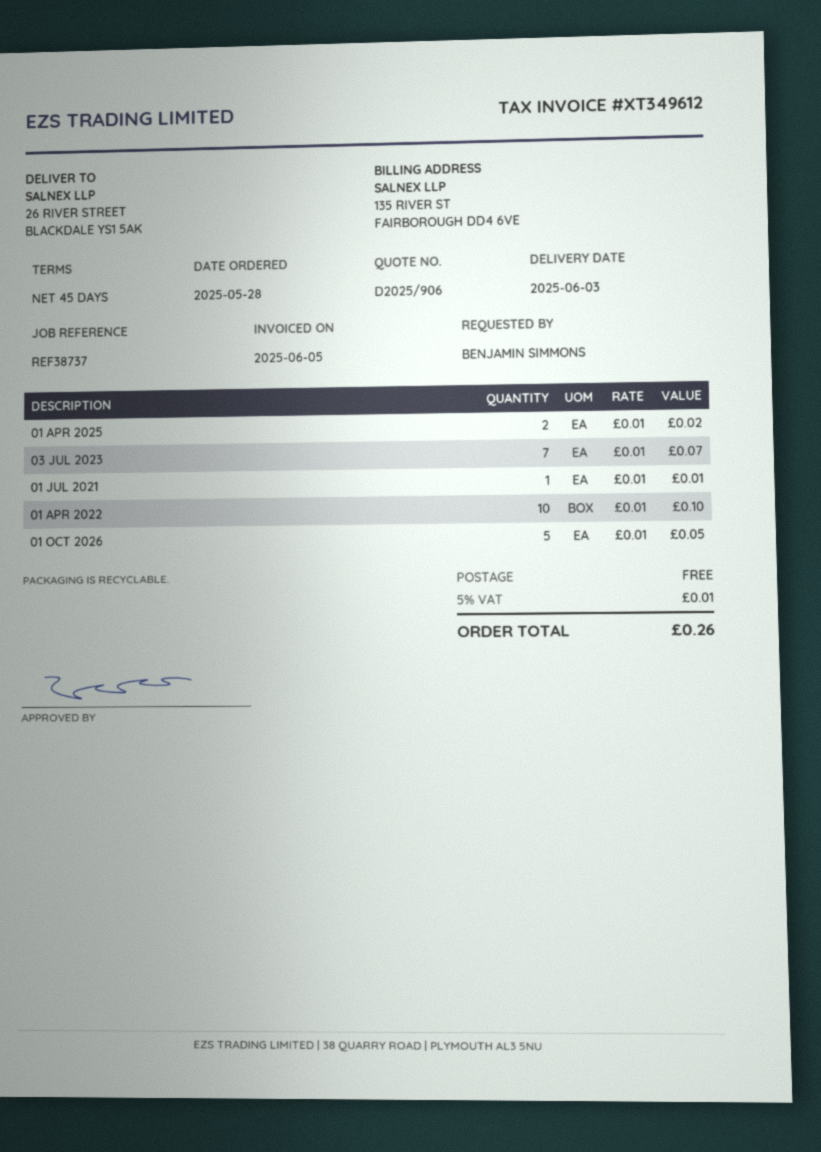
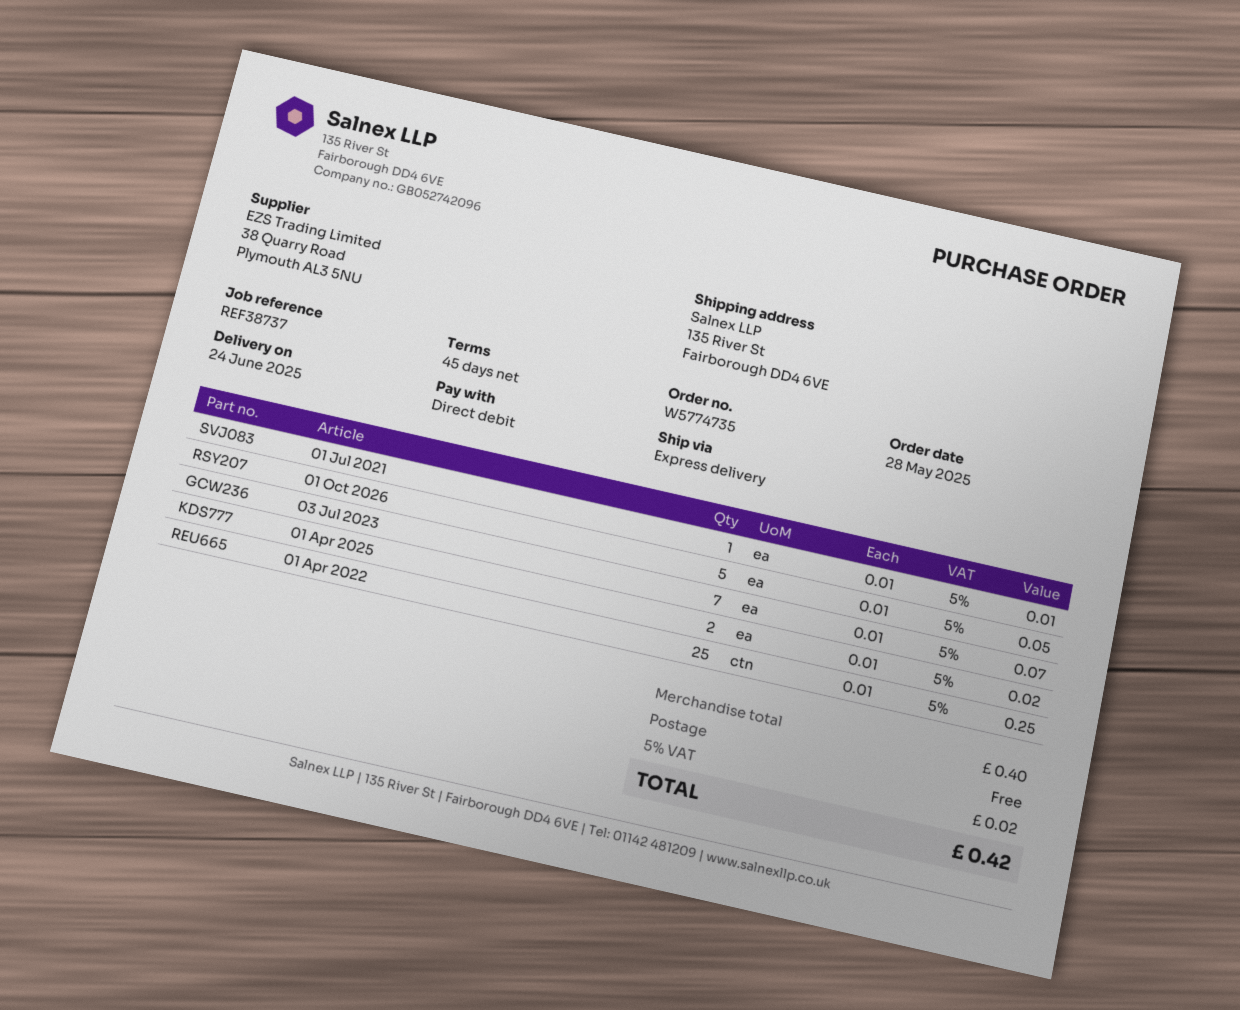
delivery date: 2025-06-03 -> 2025-06-24
ship to: 26 RIVER STREET, BLACKDALE YS1 5AK -> 135 River St, Fairborough DD4 6VE
01 APR 2022: 10 x 0.01 = 0.10 -> 25 x 0.01 = 0.25
tax: 5% = 0.01 -> 5% = 0.02
total: 0.26 -> 0.42

